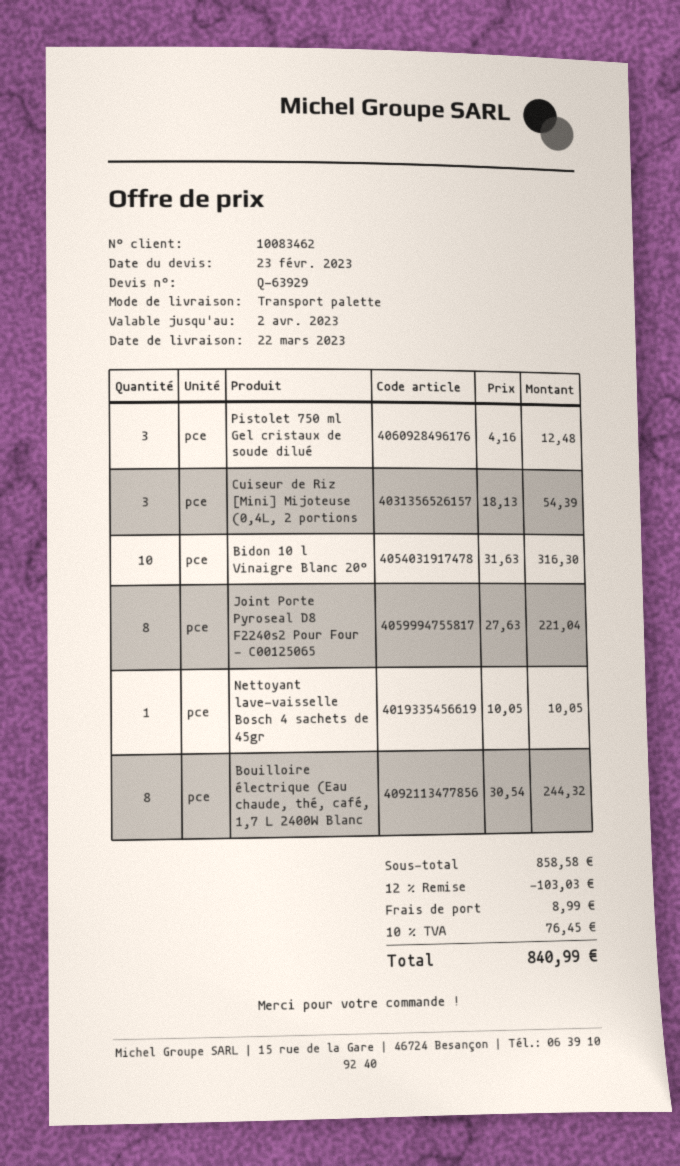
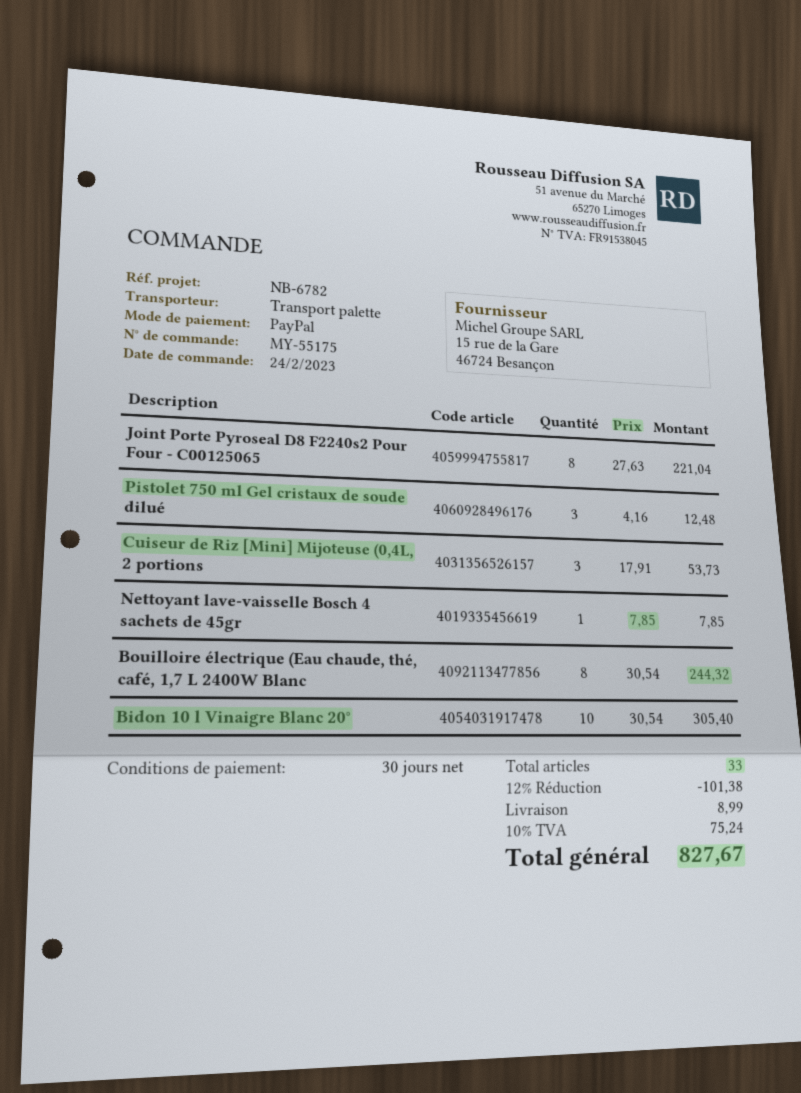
Cuiseur de Riz [Mini] Mijoteuse (0,4L, 2 portions: 3 x 18.13 = 54.39 -> 3 x 17.91 = 53.73
Bidon 10 l Vinaigre Blanc 20°: 10 x 31.63 = 316.30 -> 10 x 30.54 = 305.40
Nettoyant lave-vaisselle Bosch 4 sachets de 45gr: 1 x 10.05 = 10.05 -> 1 x 7.85 = 7.85
discount: 12% = 103.03 -> 12% = 101.38
tax: 10% = 76.45 -> 10% = 75.24
total: 840.99 -> 827.67

